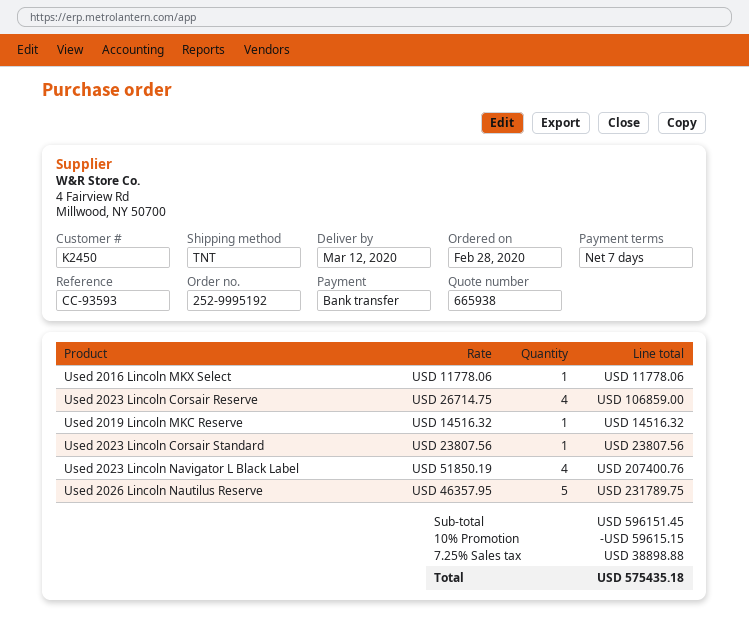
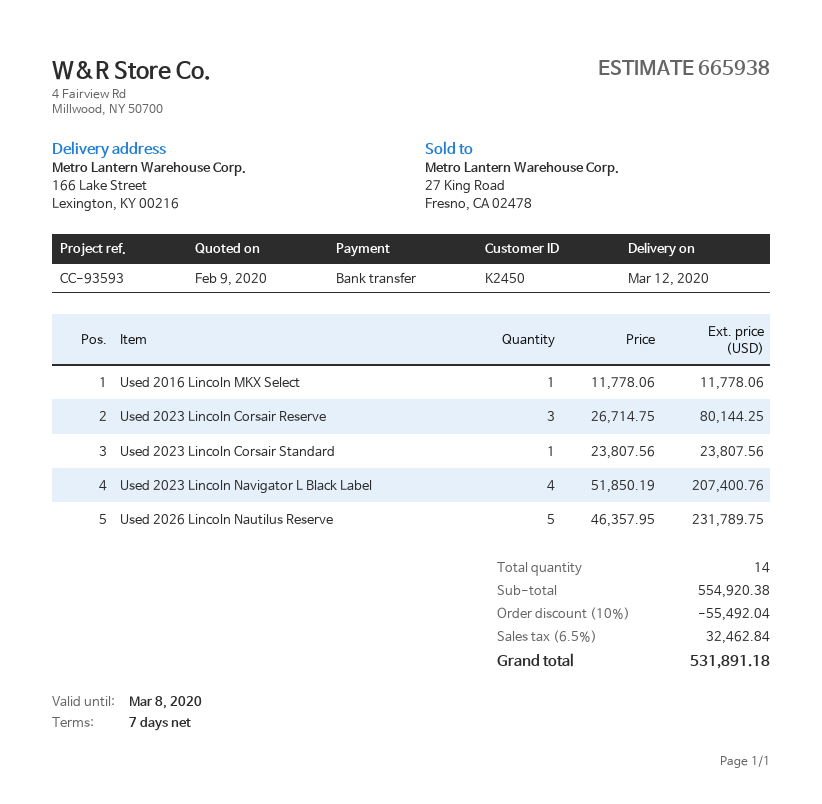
Used 2023 Lincoln Corsair Reserve: 4 x 26714.75 = 106859.00 -> 3 x 26714.75 = 80144.25
Used 2019 Lincoln MKC Reserve: 1 x 14516.32 = 14516.32 -> none
subtotal: 596151.45 -> 554920.38
discount: 10% = 59615.15 -> 10% = 55492.04
tax: 7.25% = 38898.88 -> 6.5% = 32462.84
total: 575435.18 -> 531891.18

